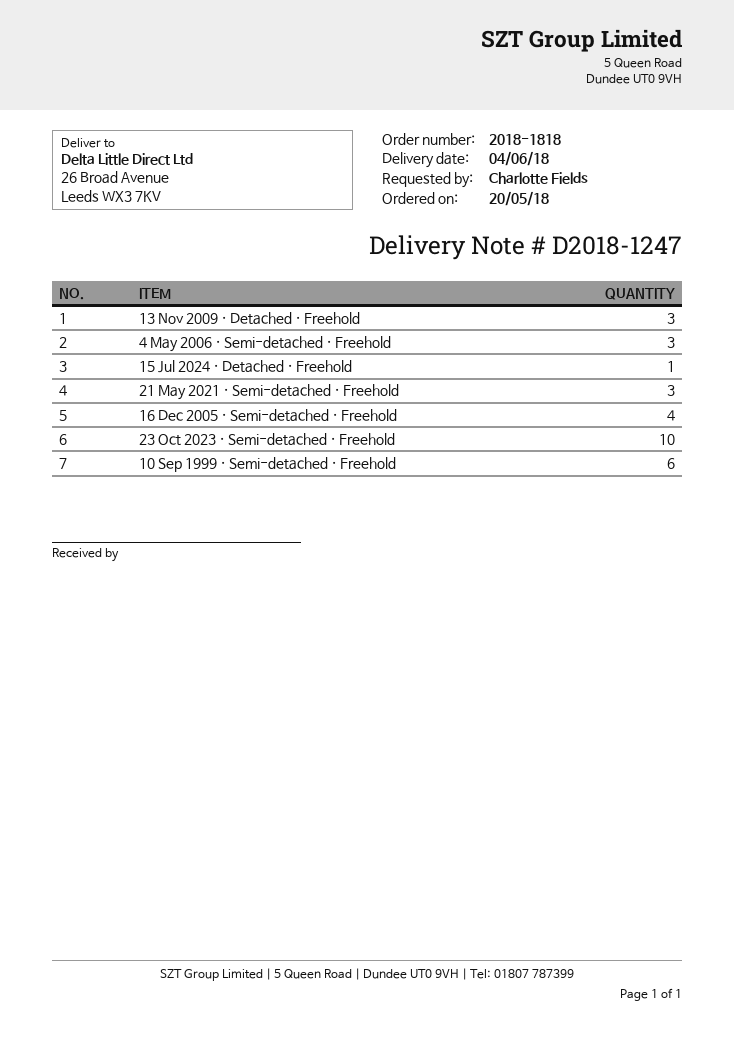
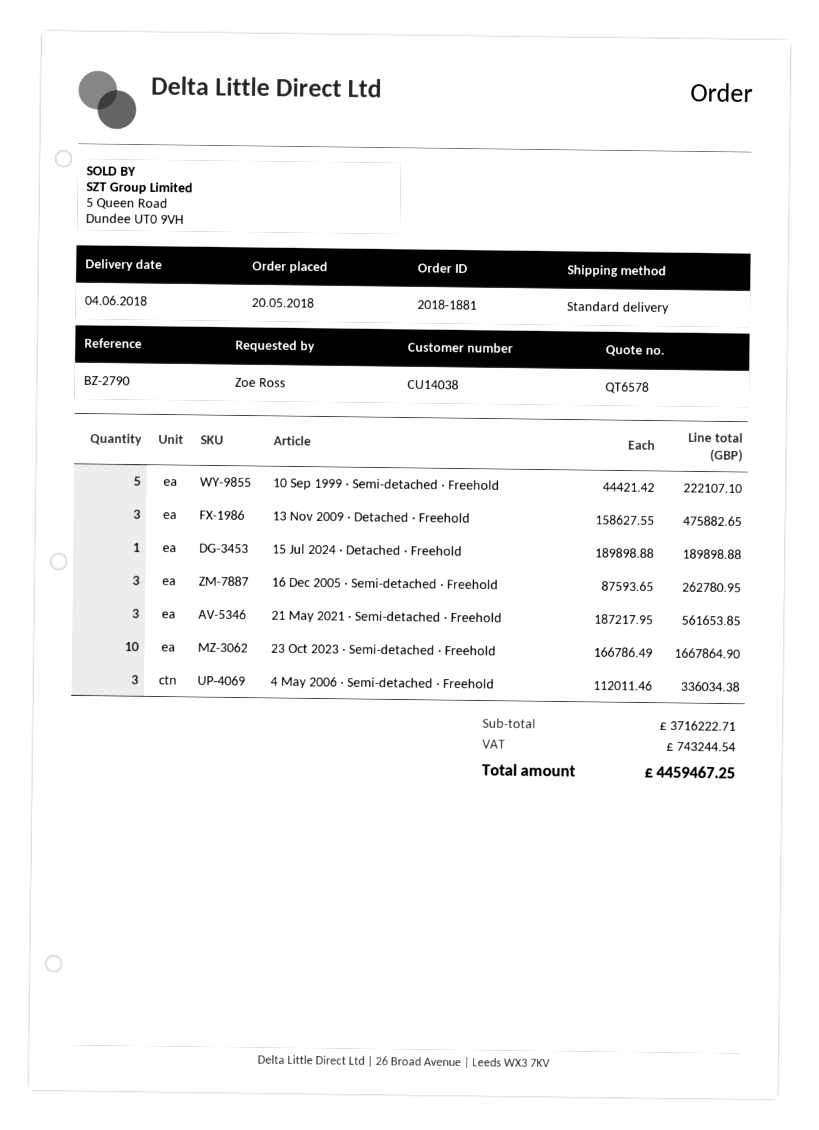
order number: 2018-1818 -> 2018-1881
ordered by: Charlotte Fields -> Zoe Ross
16 Dec 2005 · Semi-detached · Freehold: 4 -> 3
10 Sep 1999 · Semi-detached · Freehold: 6 -> 5

